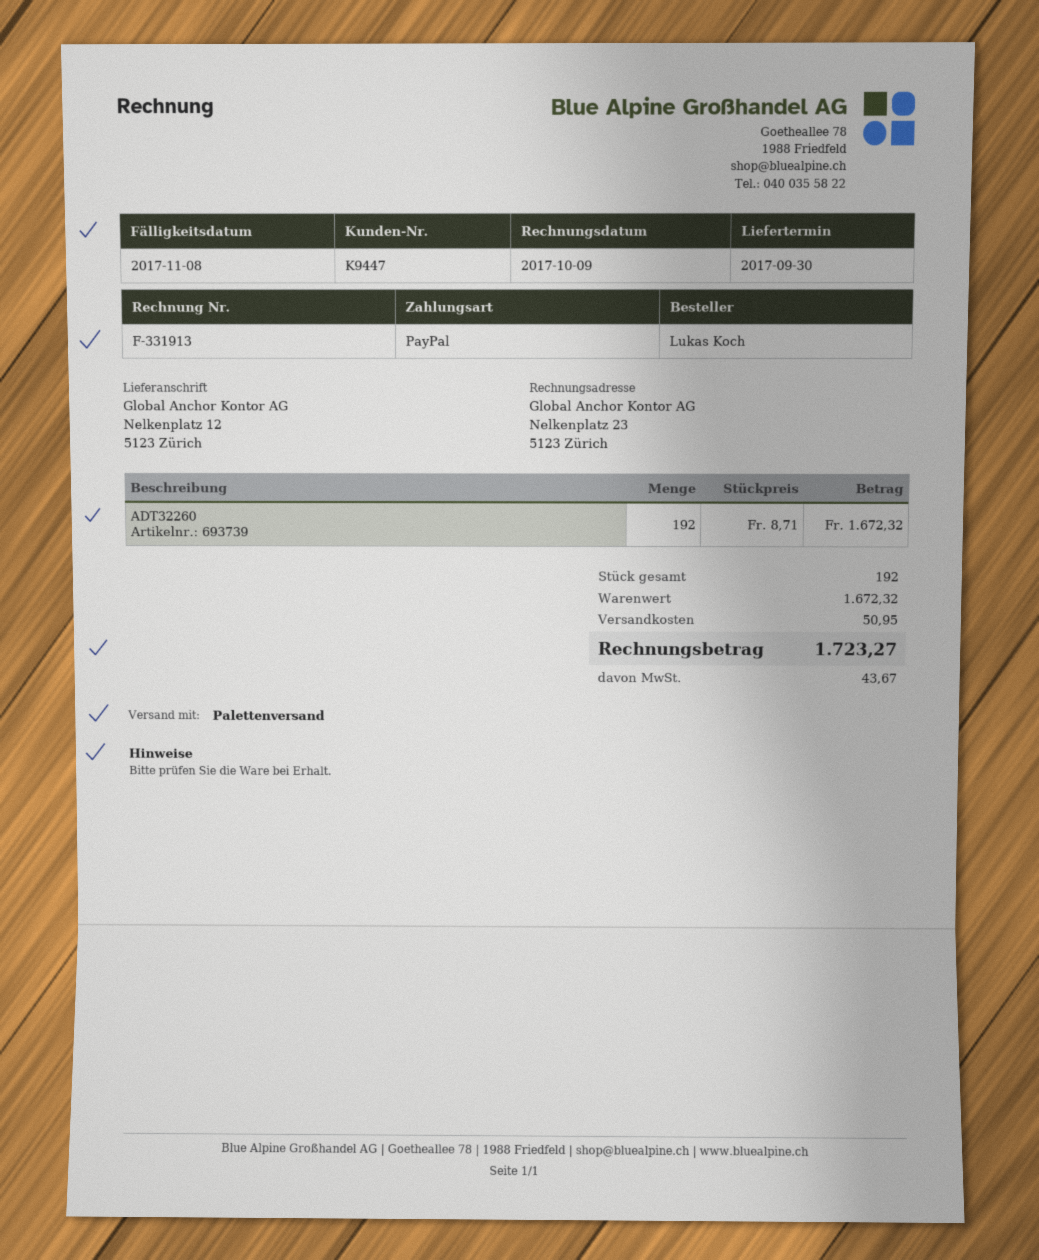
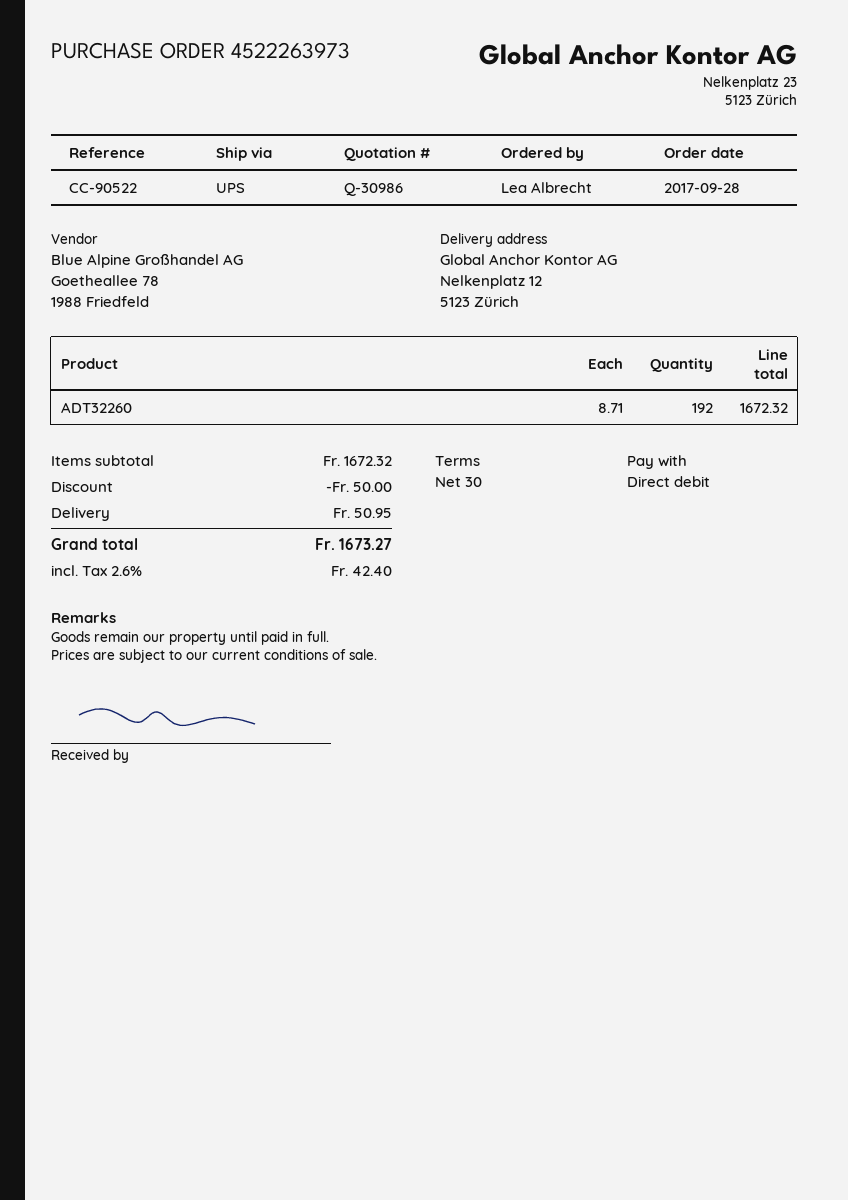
ordered by: Lukas Koch -> Lea Albrecht
payment method: PayPal -> direct debit
shipping method: pallet freight -> UPS
discount: none -> 50.00
tax: 43.67 -> 42.40
total: 1723.27 -> 1673.27

